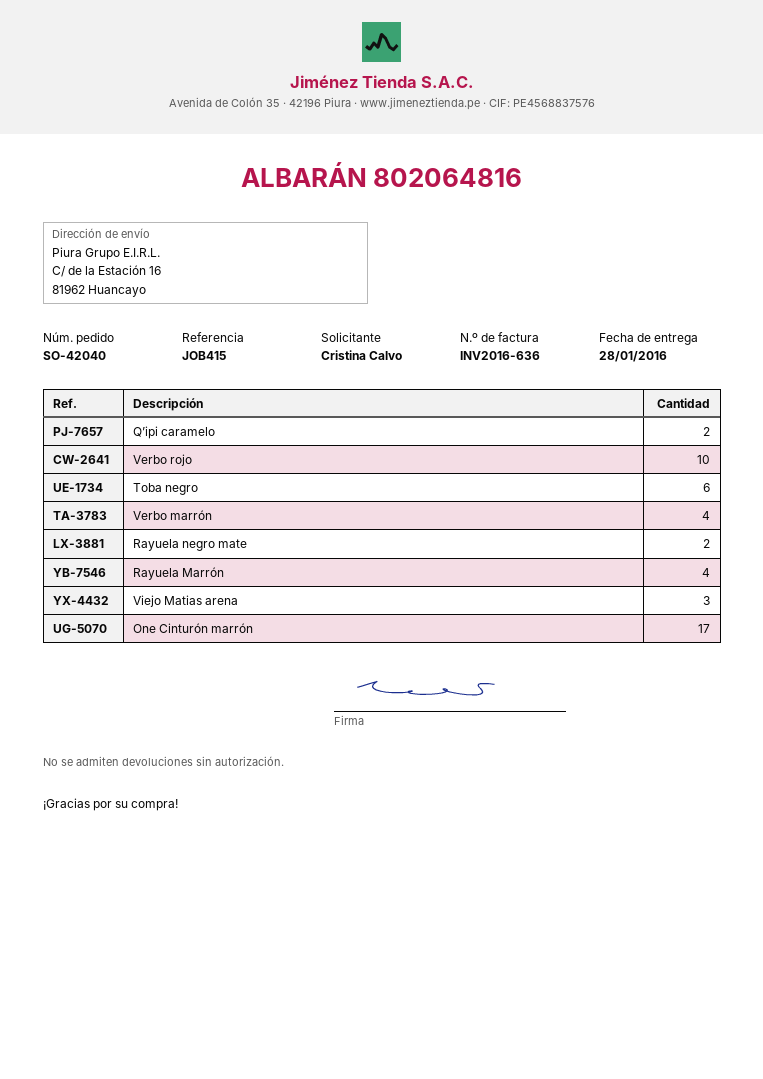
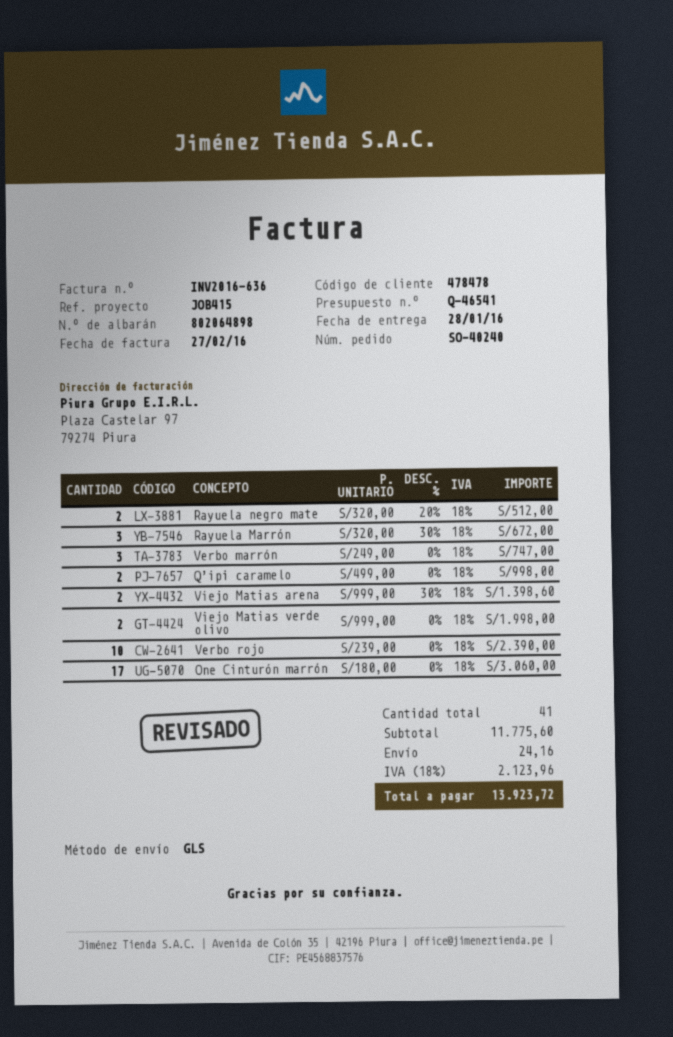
order number: SO-42040 -> SO-40240
delivery note number: 802064816 -> 802064898
Toba negro: 6 -> none
Verbo marrón: 4 -> 3
Rayuela Marrón: 4 -> 3
Viejo Matias arena: 3 -> 2
Viejo Matias verde olivo: none -> 2

